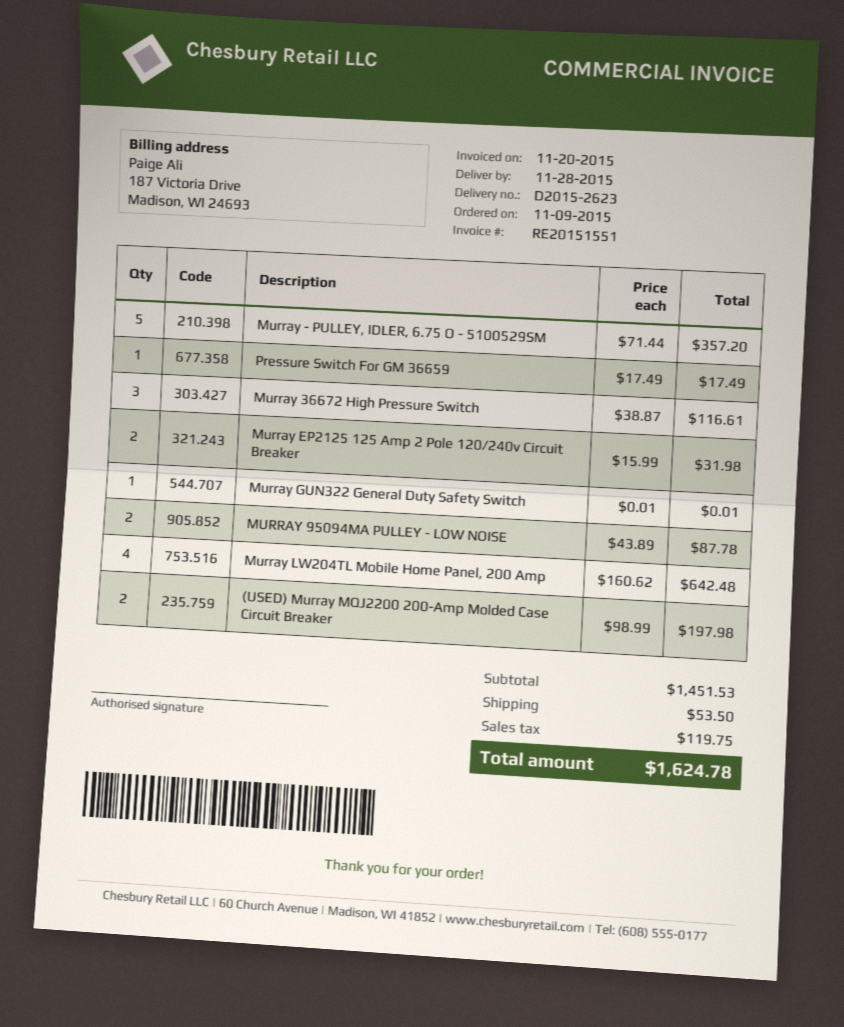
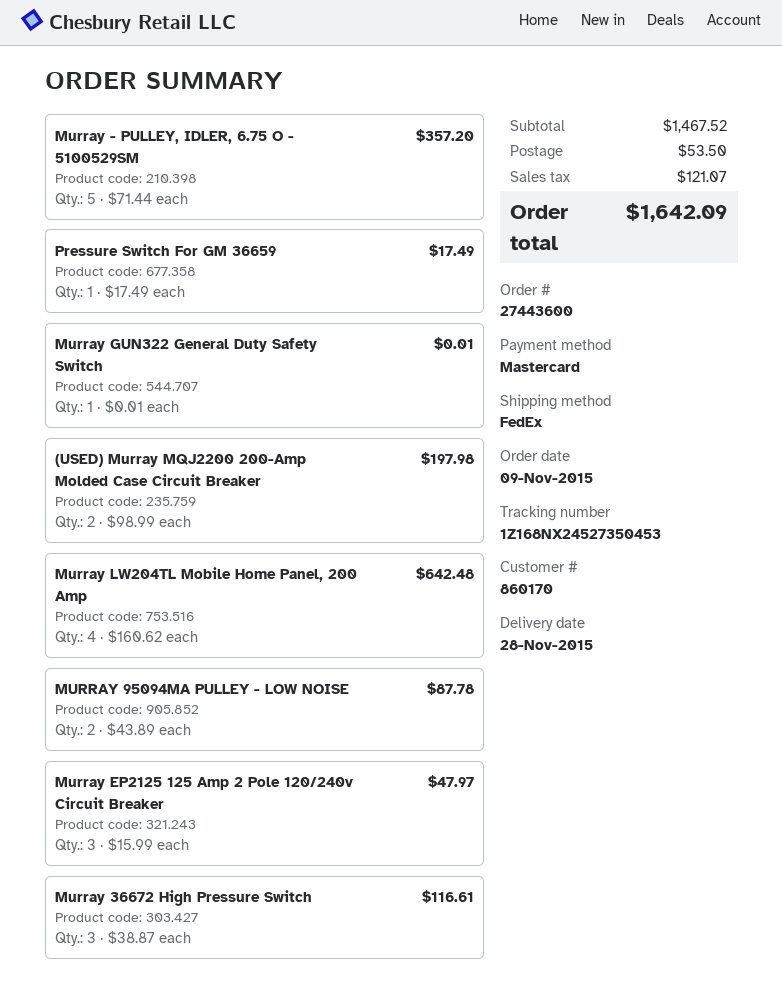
Murray EP2125 125 Amp 2 Pole 120/240v Circuit Breaker: 2 x 15.99 = 31.98 -> 3 x 15.99 = 47.97
subtotal: 1451.53 -> 1467.52
tax: 119.75 -> 121.07
total: 1624.78 -> 1642.09

